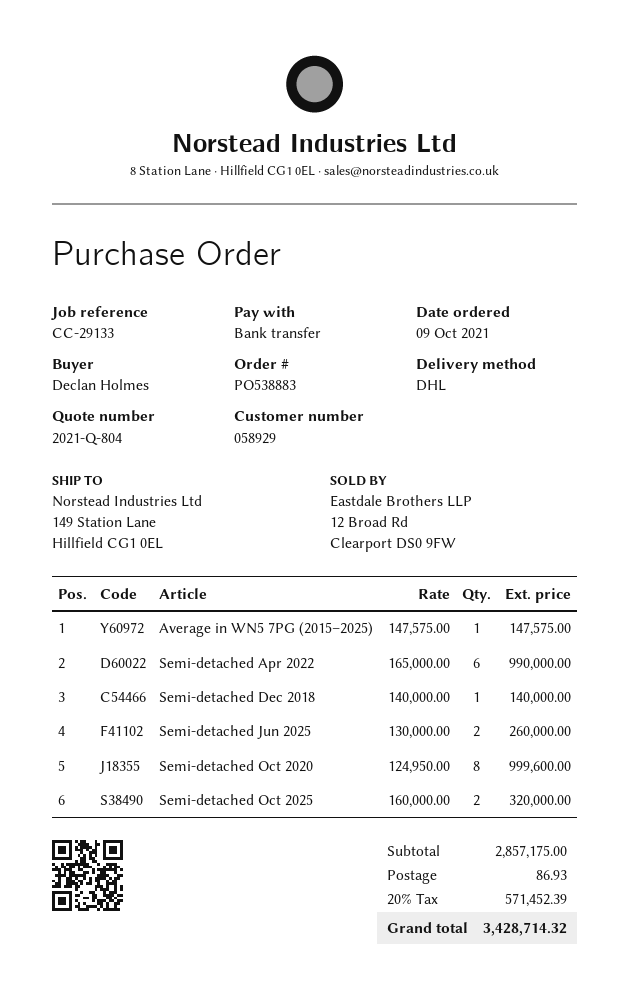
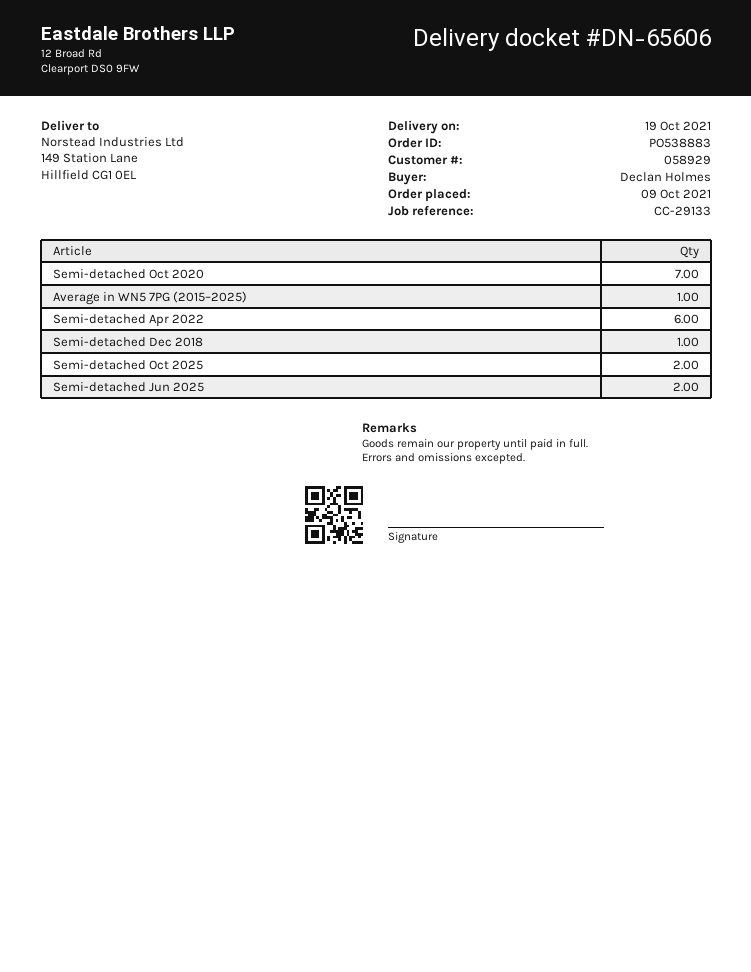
Semi-detached Oct 2020: 8 -> 7

